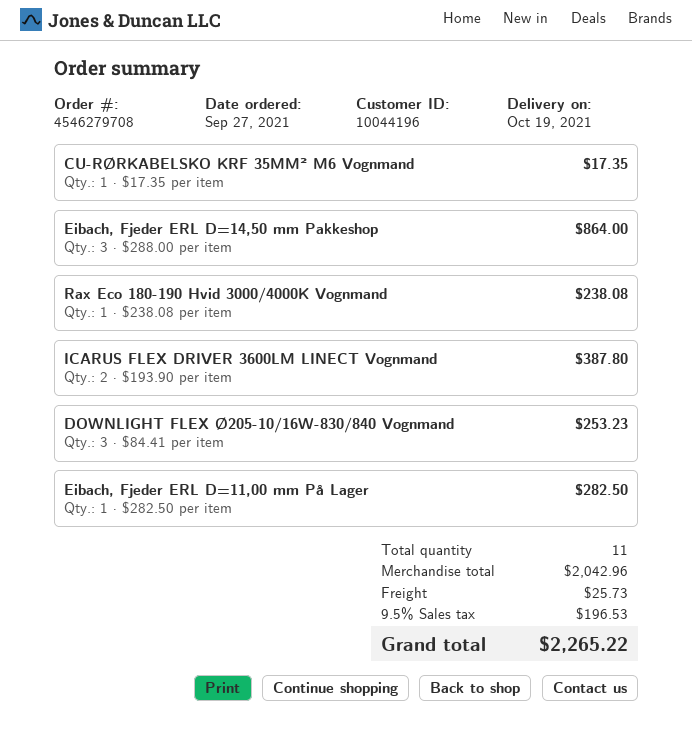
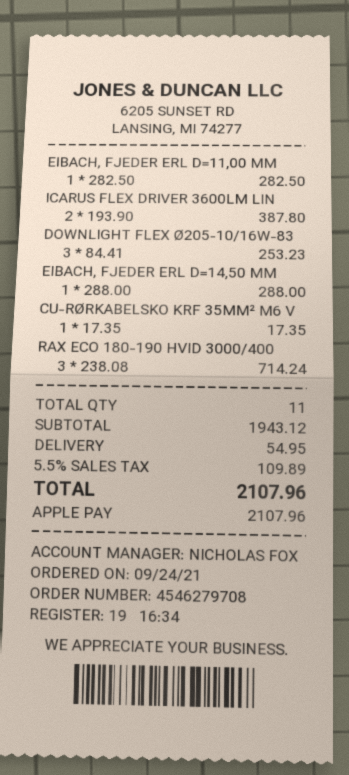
order date: 2021-09-27 -> 2021-09-24
Eibach, Fjeder ERL D=14,50 mm Pakkeshop: 3 x 288.00 = 864.00 -> 1 x 288.00 = 288.00
Rax Eco 180-190 Hvid 3000/4000K Vognmand: 1 x 238.08 = 238.08 -> 3 x 238.08 = 714.24
subtotal: 2042.96 -> 1943.12
shipping: 25.73 -> 54.95
tax: 9.5% = 196.53 -> 5.5% = 109.89
total: 2265.22 -> 2107.96

